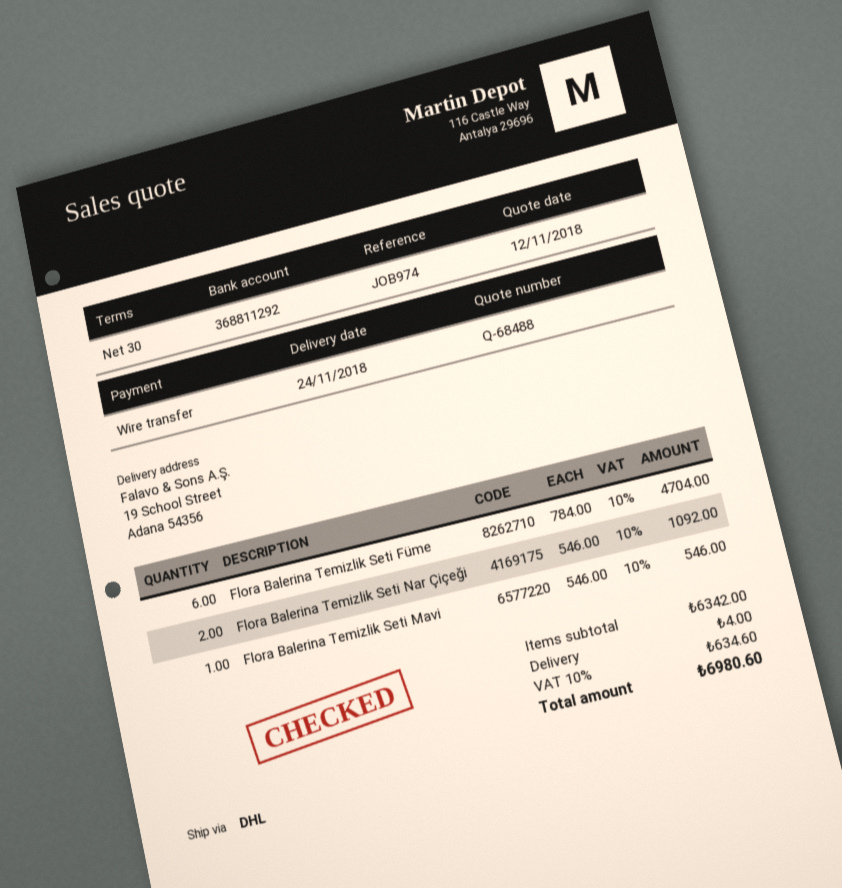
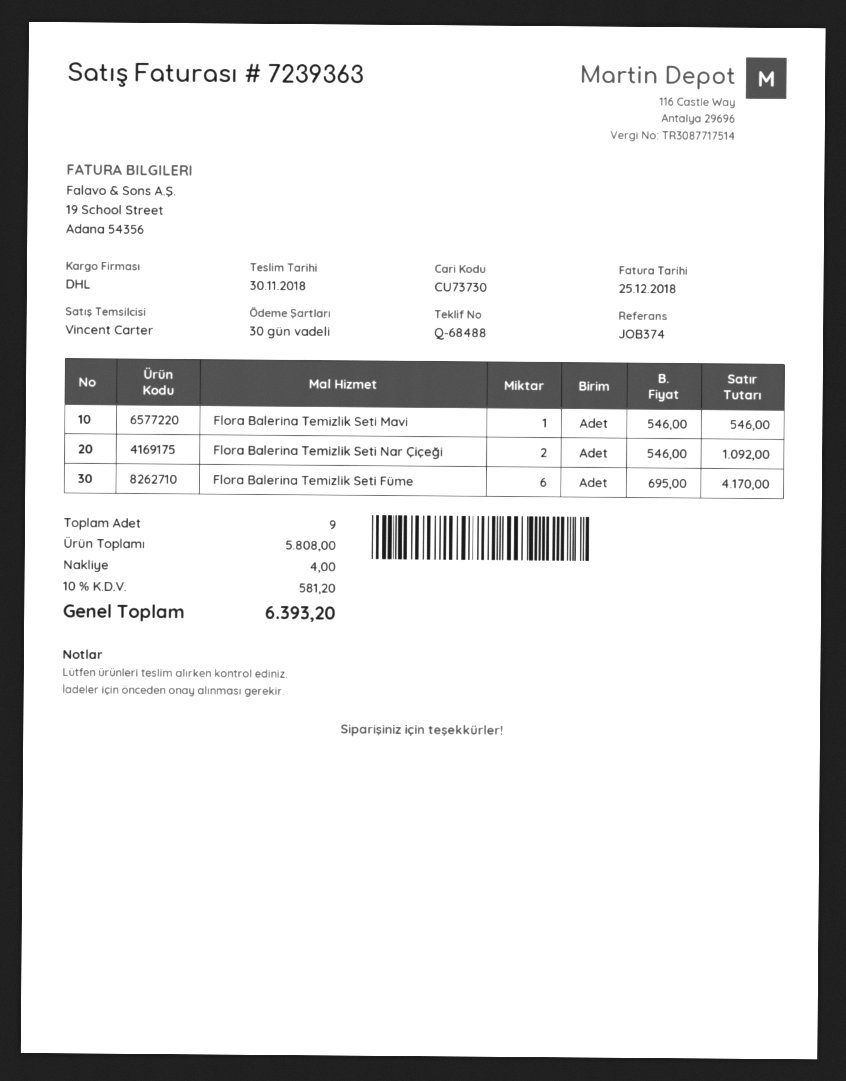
delivery date: 2018-11-24 -> 2018-11-30
reference: JOB974 -> JOB374
Flora Balerina Temizlik Seti Füme: 6 x 784.00 = 4704.00 -> 6 x 695.00 = 4170.00
subtotal: 6342.00 -> 5808.00
tax: 10% = 634.60 -> 10% = 581.20
total: 6980.60 -> 6393.20

